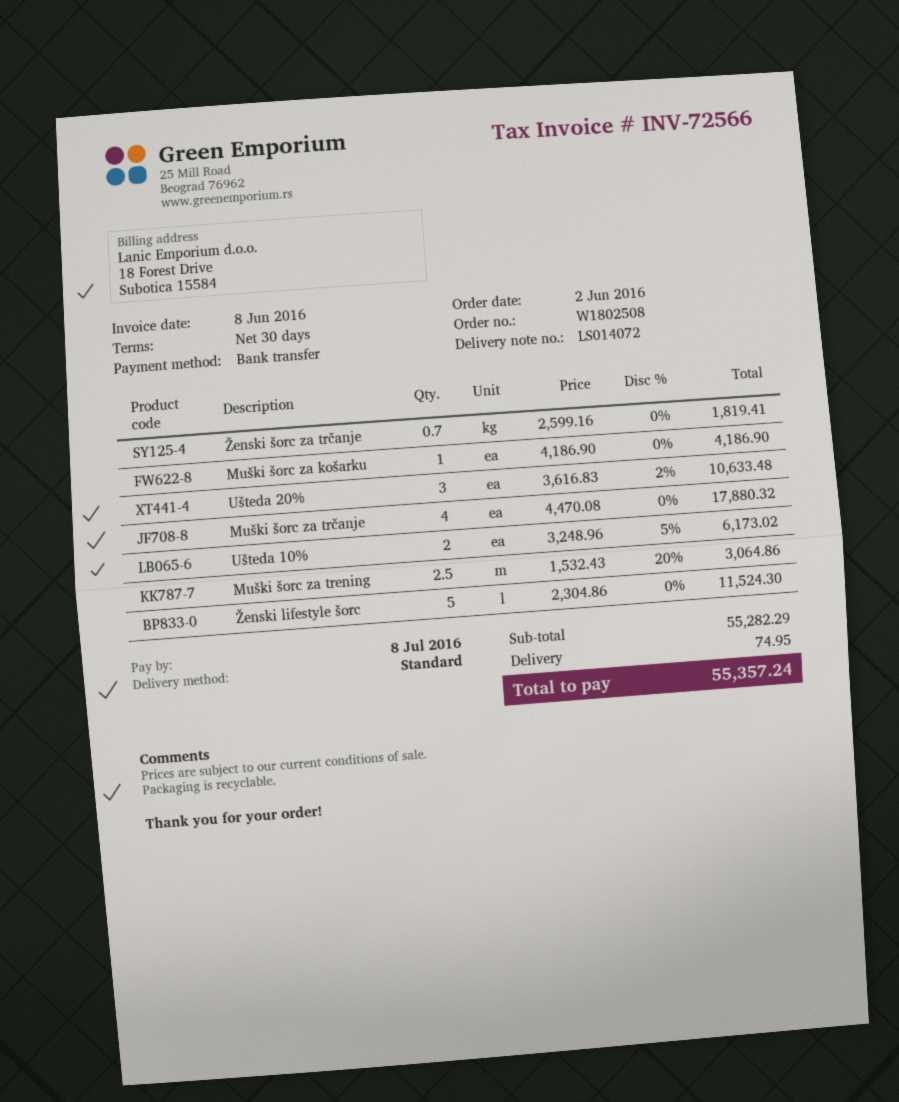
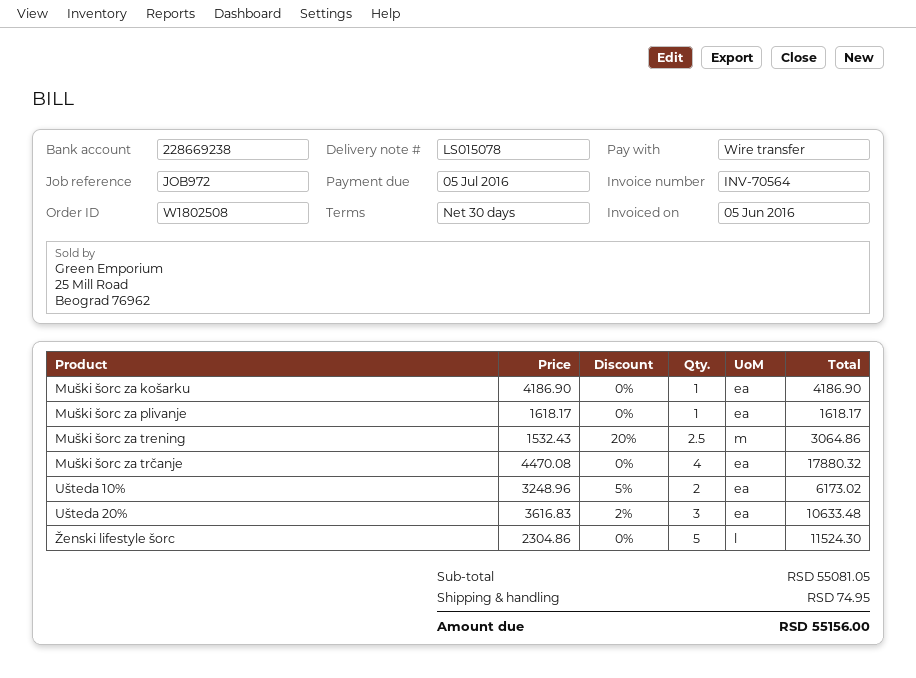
delivery note number: LS014072 -> LS015078
invoice number: INV-72566 -> INV-70564
invoice date: 2016-06-08 -> 2016-06-05
due date: 2016-07-08 -> 2016-07-05
Ženski šorc za trčanje: 0.7 x 2599.16 = 1819.41 -> none
Muški šorc za plivanje: none -> 1 x 1618.17 = 1618.17
subtotal: 55282.29 -> 55081.05
total: 55357.24 -> 55156.00

